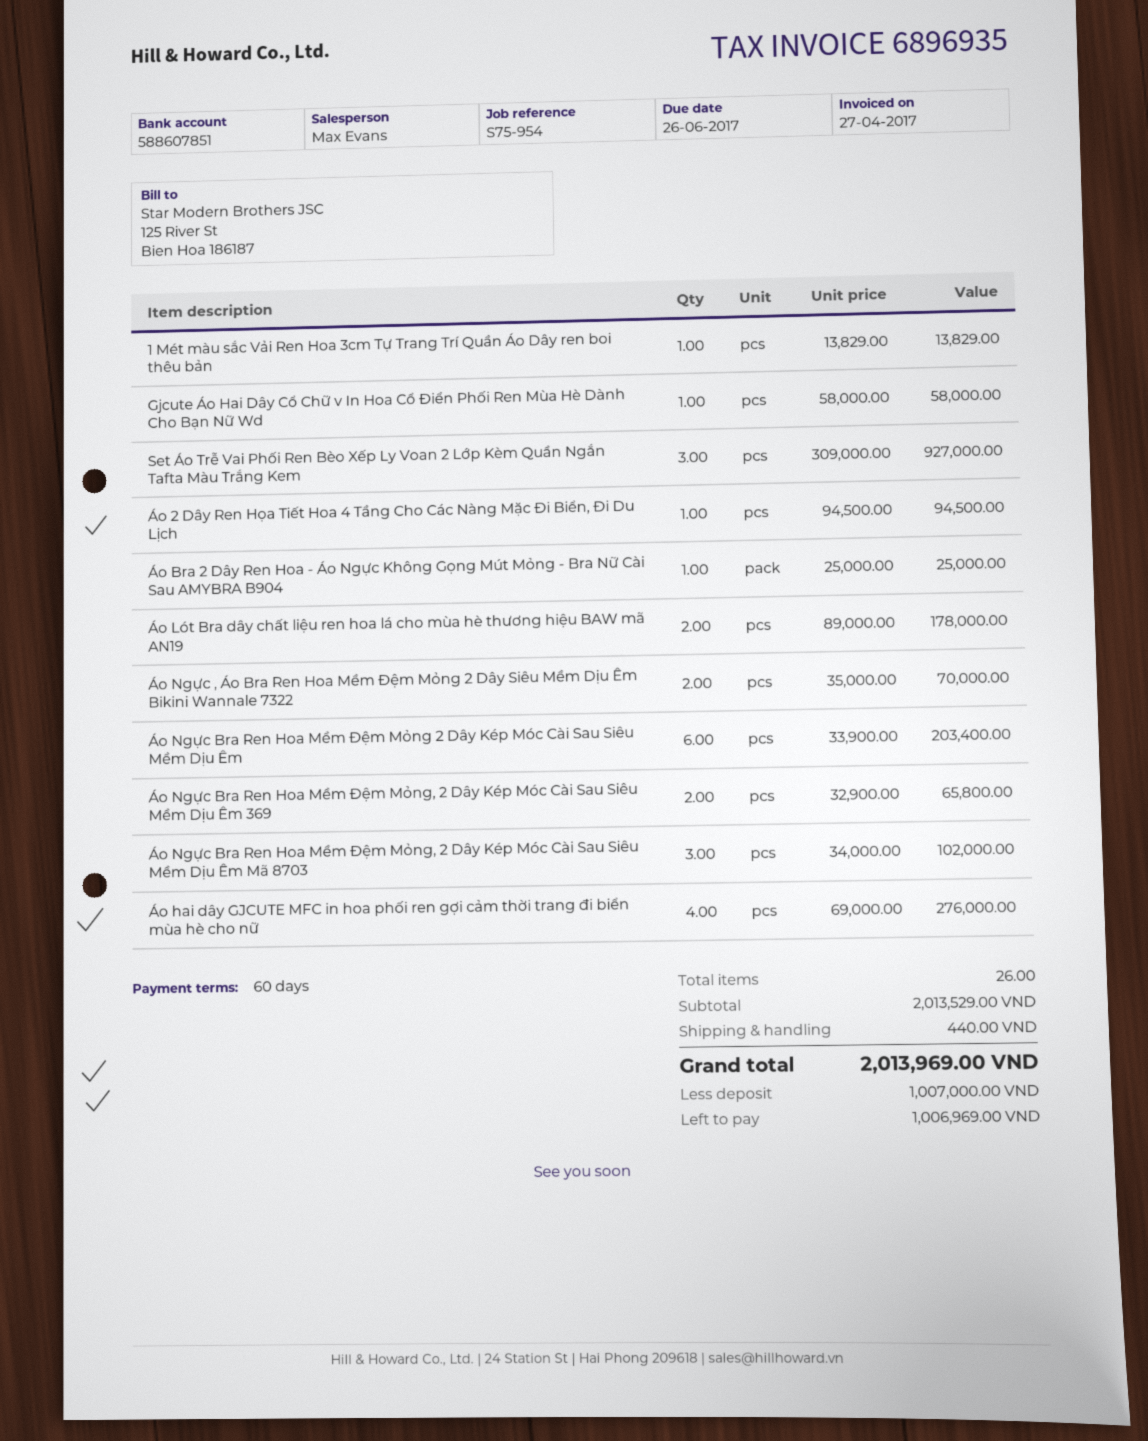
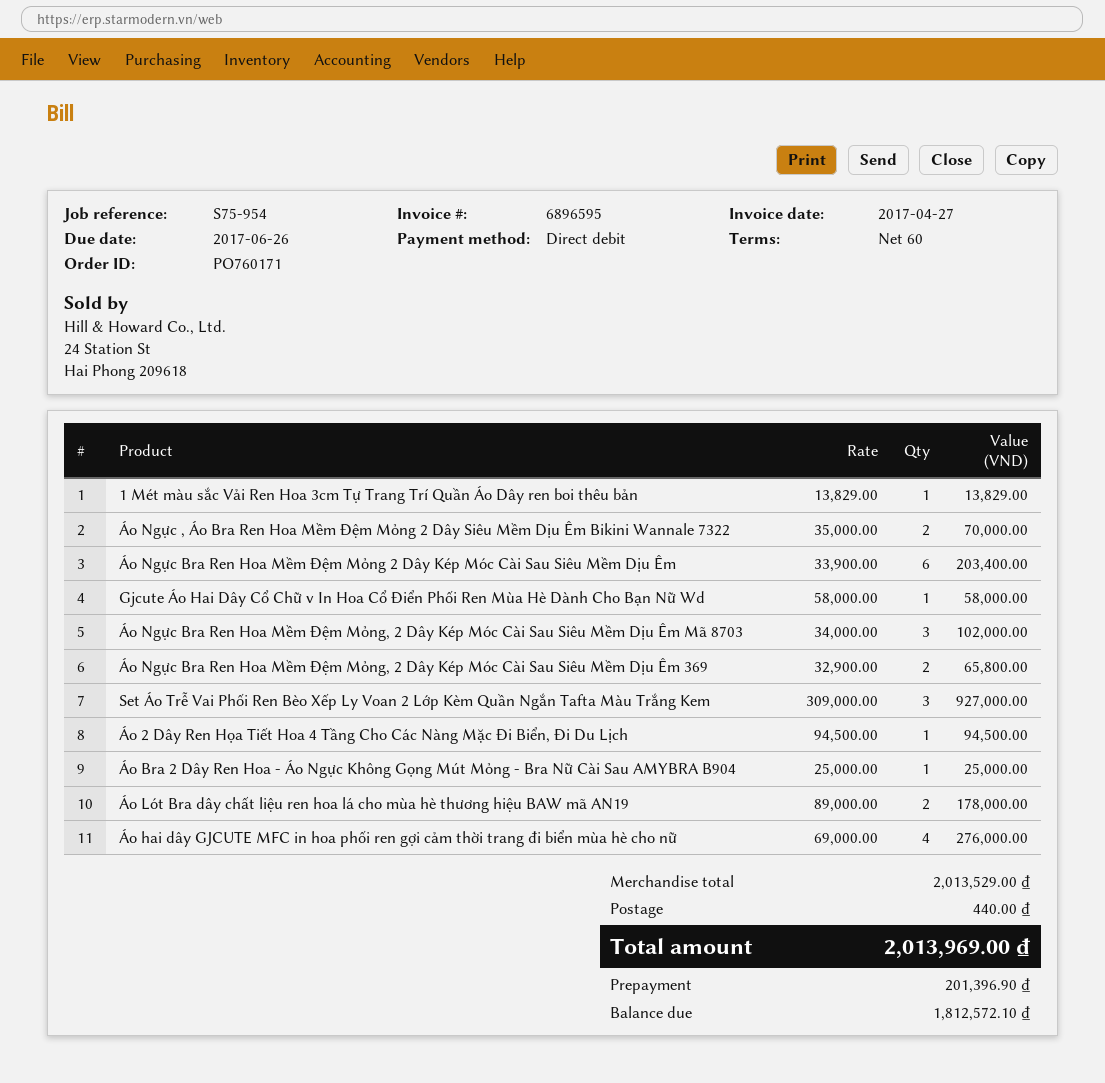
invoice number: 6896935 -> 6896595
deposit: 1007000.00 -> 201396.90
balance: 1006969.00 -> 1812572.10

